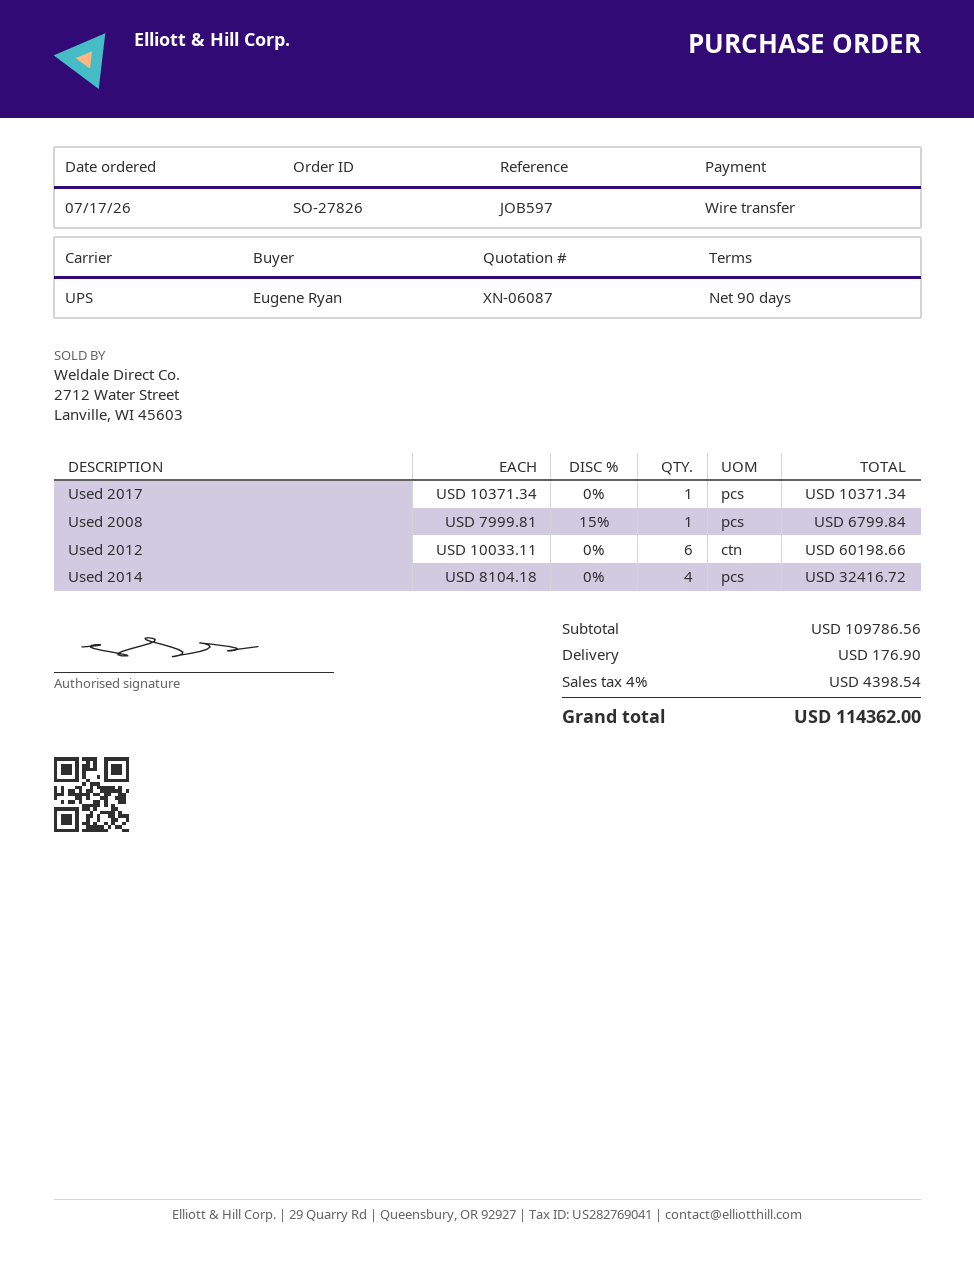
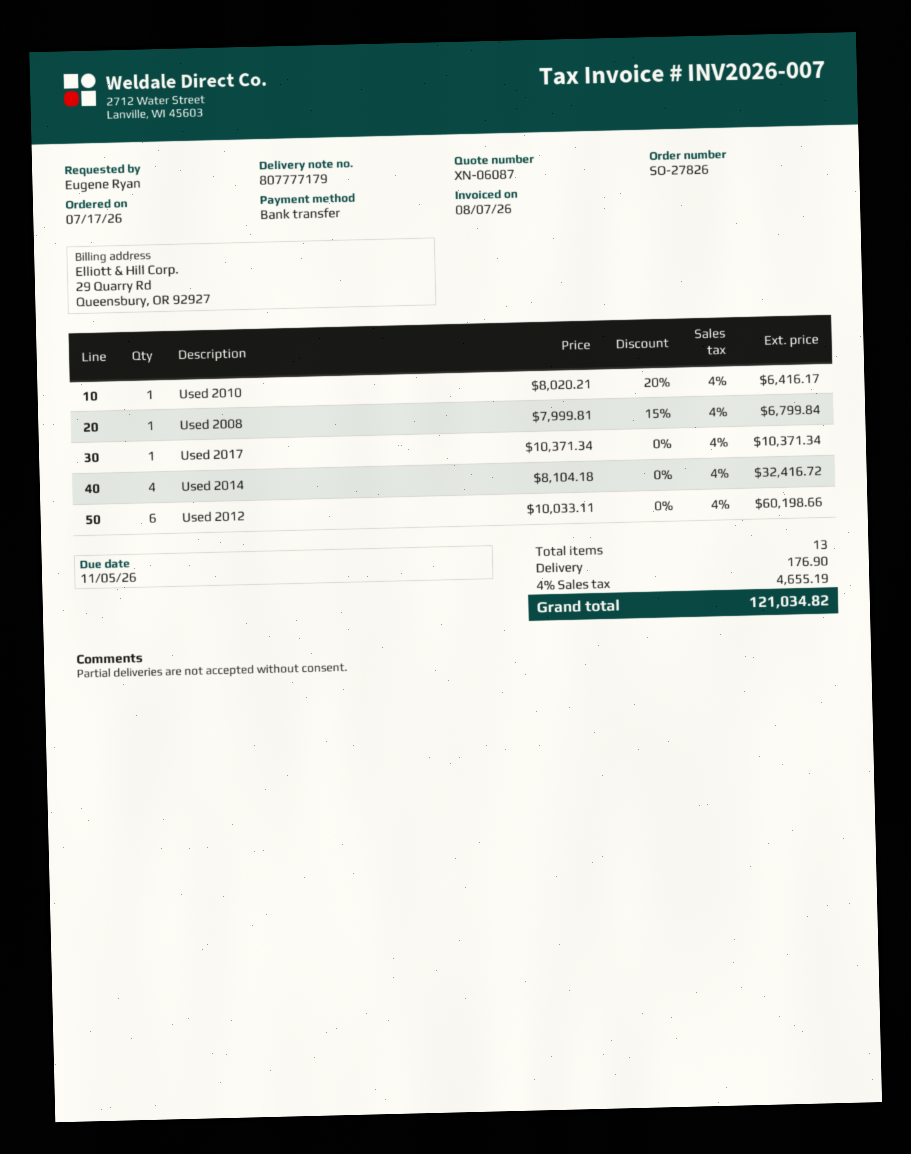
Used 2010: none -> 1 x 8020.21 - 20% = 6416.17
tax: 4% = 4398.54 -> 4% = 4655.19
total: 114362.00 -> 121034.82

